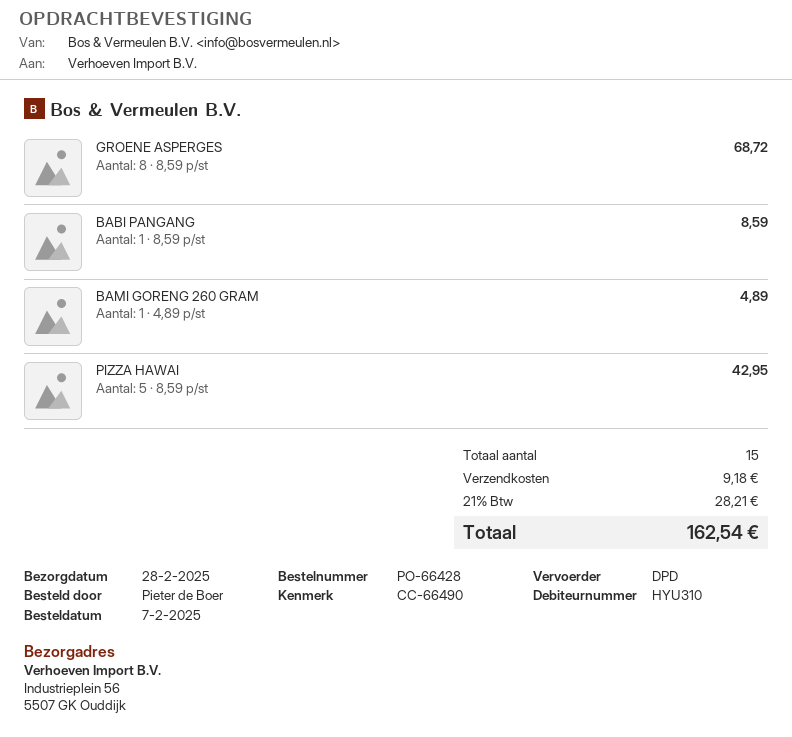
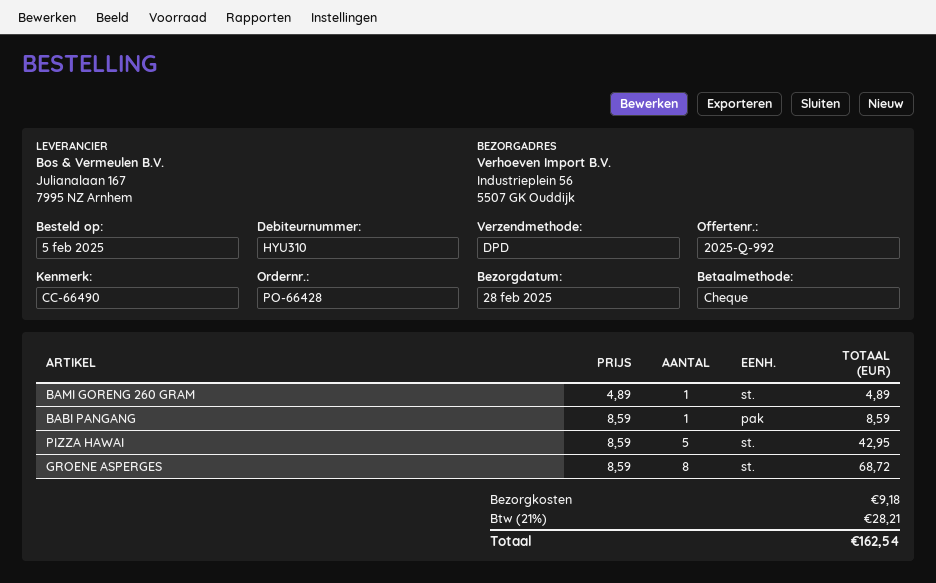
order date: 2025-02-07 -> 2025-02-05

